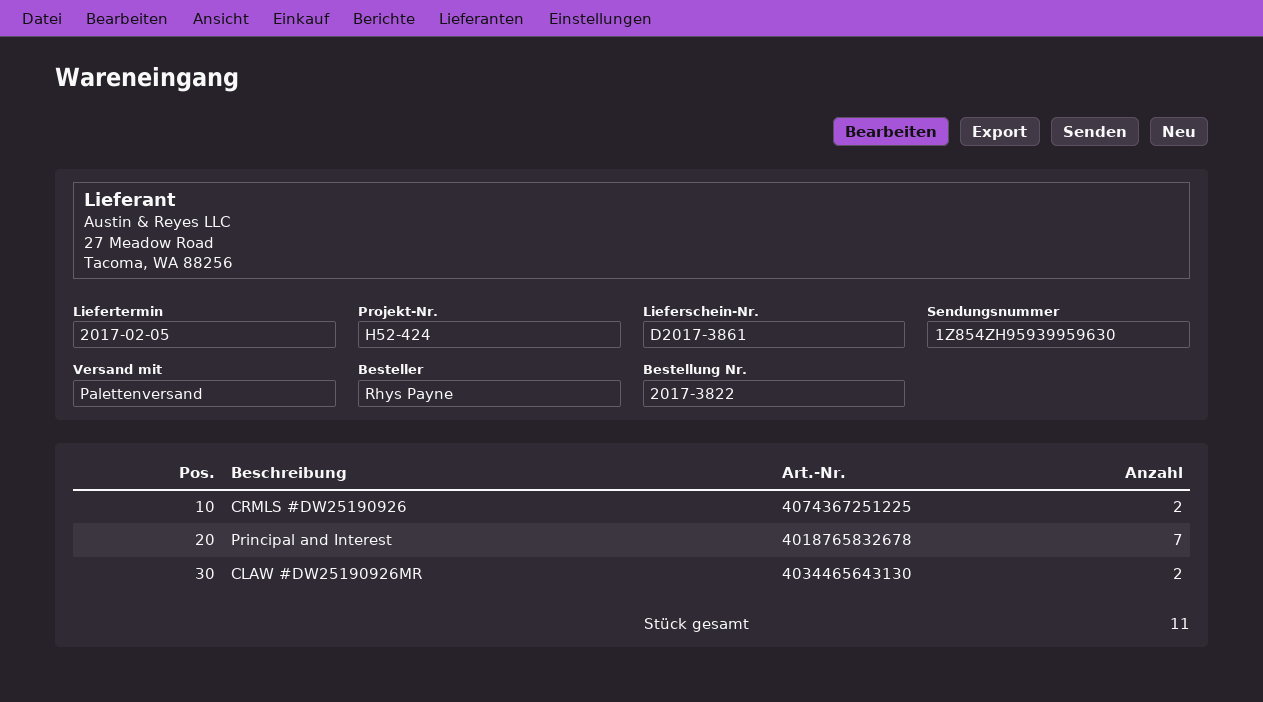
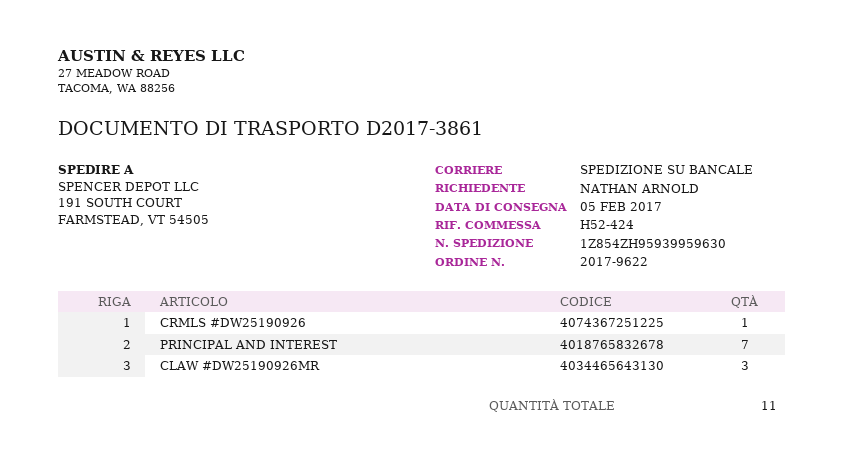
order number: 2017-3822 -> 2017-9622
ordered by: Rhys Payne -> NATHAN ARNOLD
CRMLS #DW25190926: 2 -> 1
CLAW #DW25190926MR: 2 -> 3

